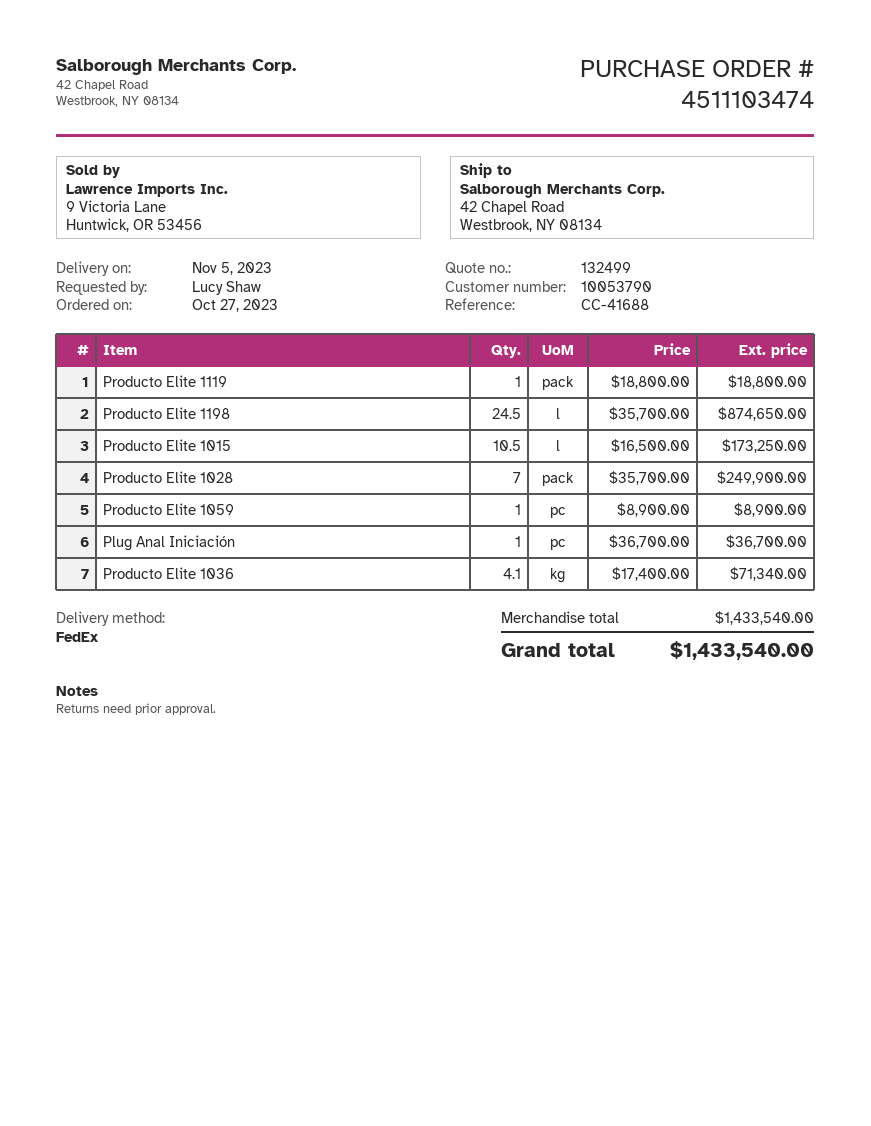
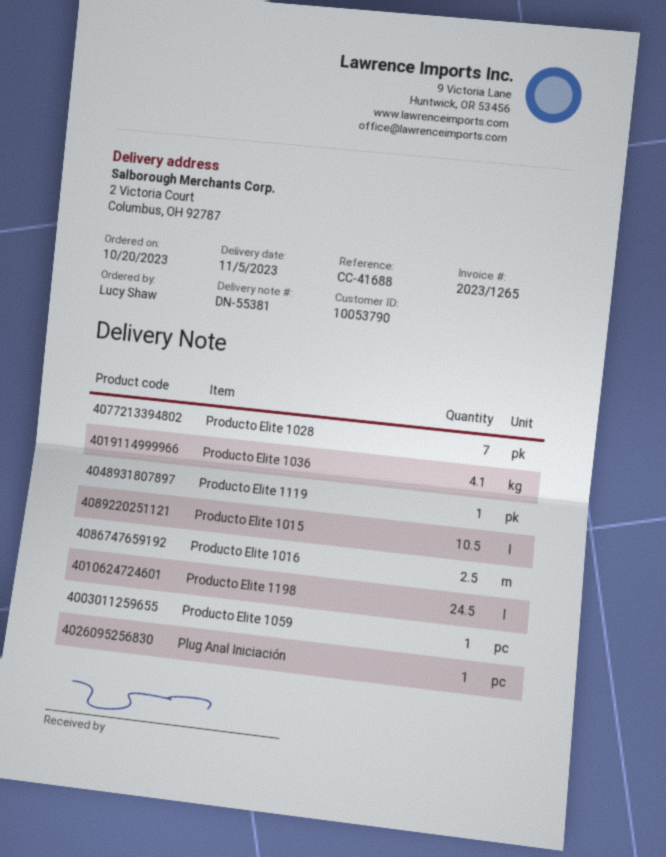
order date: 2023-10-27 -> 2023-10-20
ship to: 42 Chapel Road, Westbrook, NY 08134 -> 2 Victoria Court, Columbus, OH 92787
Producto Elite 1016: none -> 2.5

